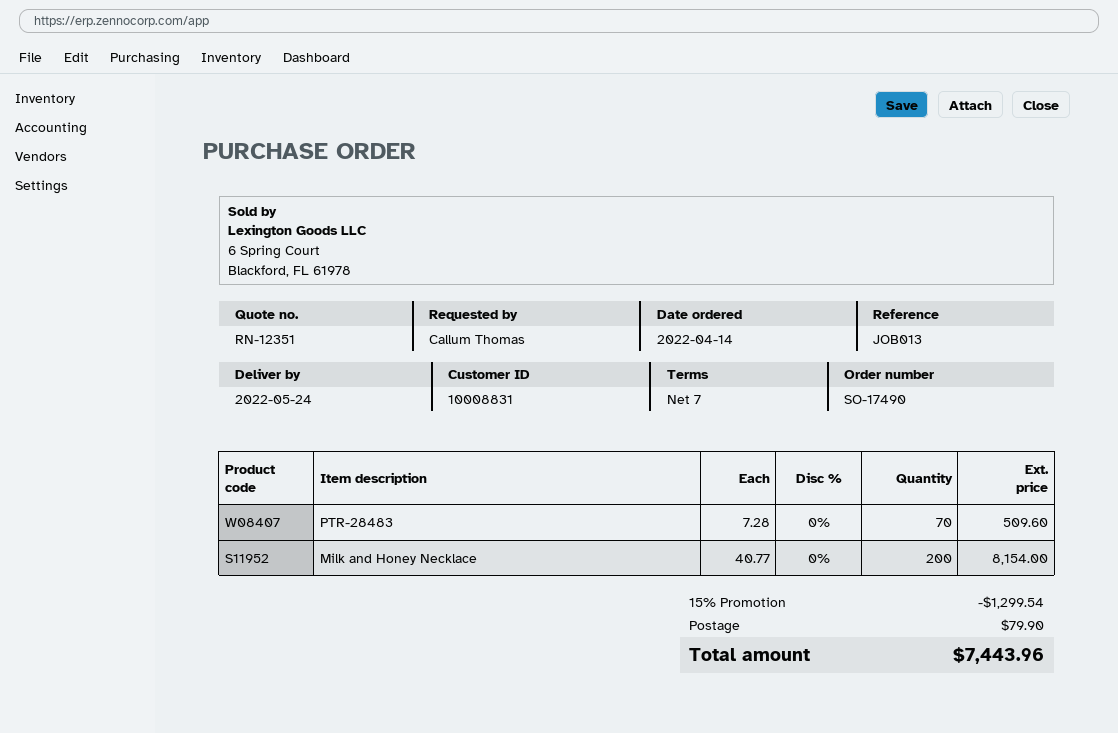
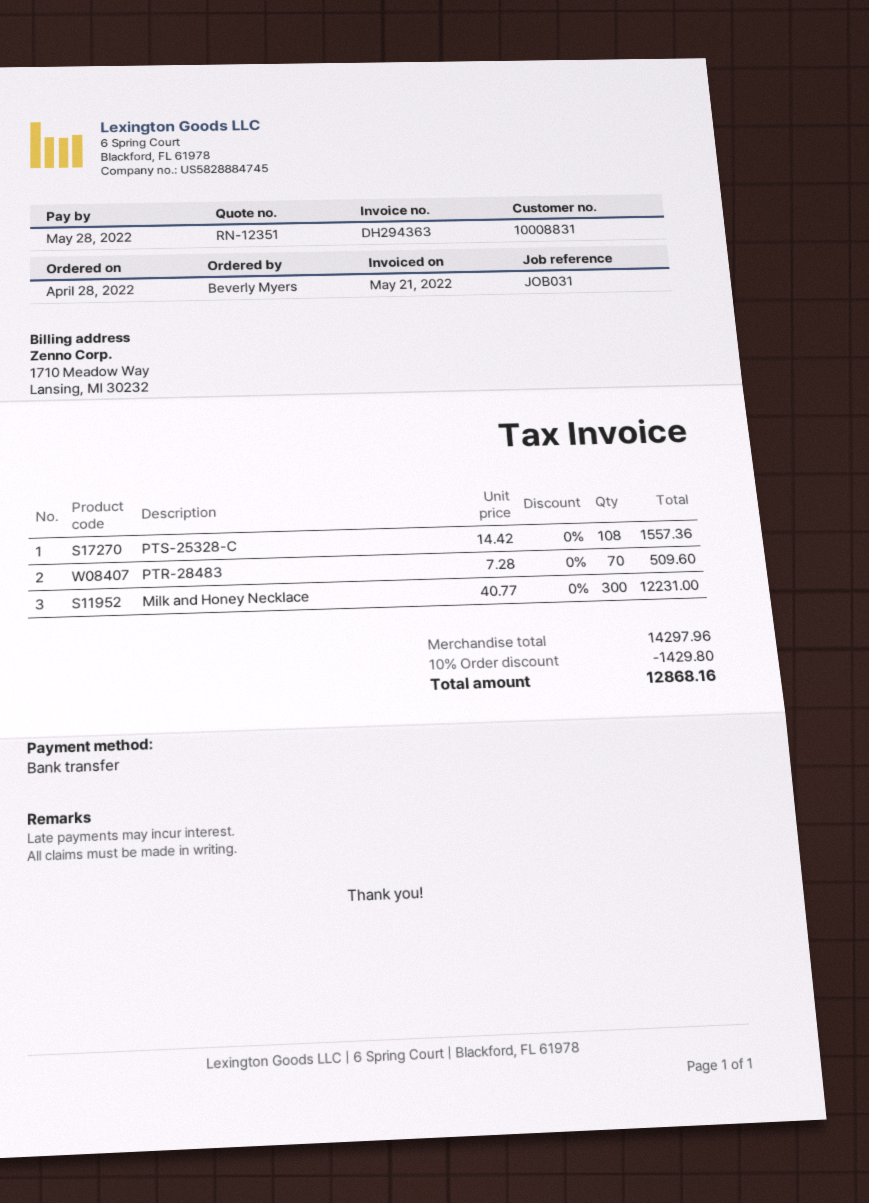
order date: 2022-04-14 -> 2022-04-28
reference: JOB013 -> JOB031
ordered by: Callum Thomas -> Beverly Myers
Milk and Honey Necklace: 200 x 40.77 = 8154.00 -> 300 x 40.77 = 12231.00
PTS-25328-C: none -> 108 x 14.42 = 1557.36
discount: 15% = 1299.54 -> 10% = 1429.80
shipping: 79.90 -> none
total: 7443.96 -> 12868.16

